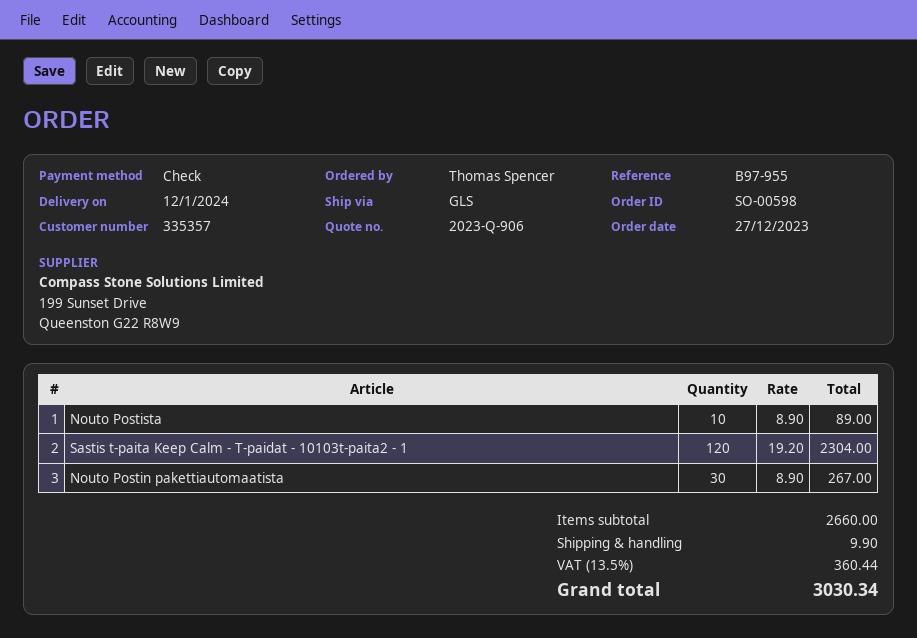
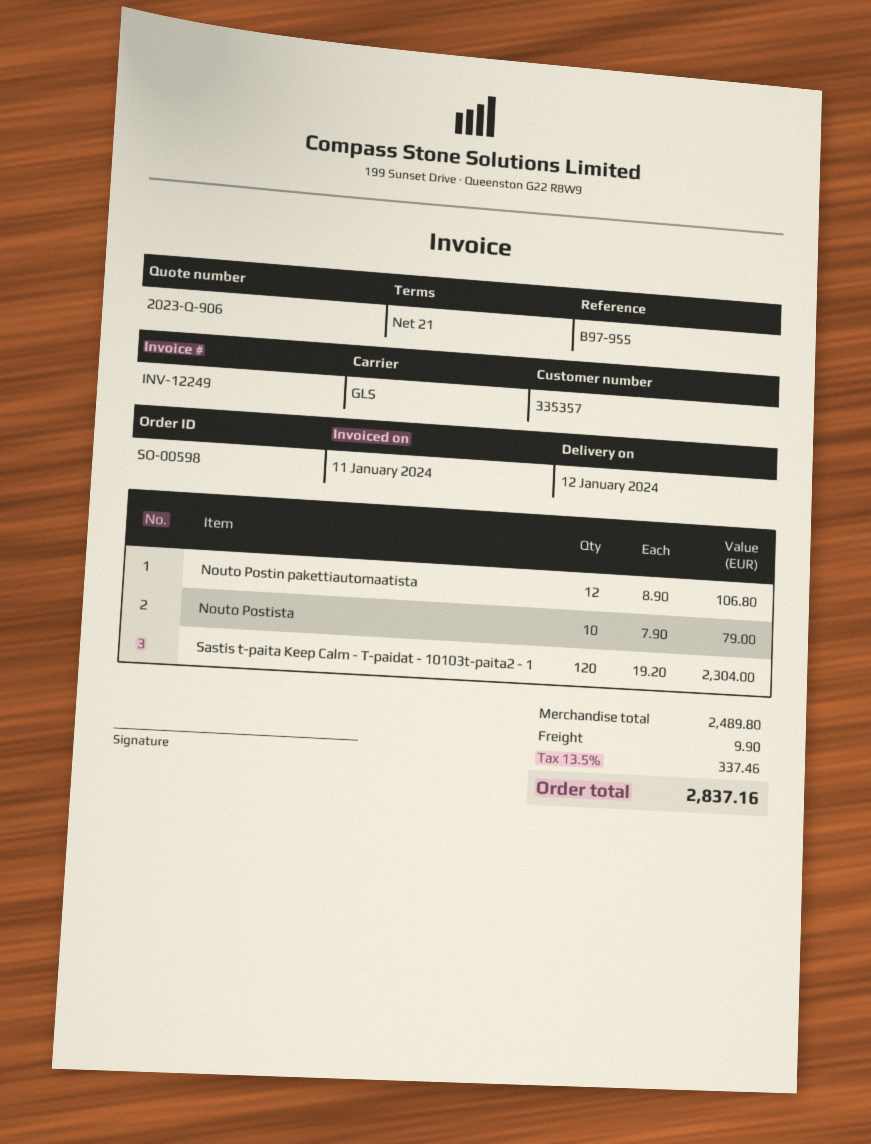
Nouto Postista: 10 x 8.90 = 89.00 -> 10 x 7.90 = 79.00
Nouto Postin pakettiautomaatista: 30 x 8.90 = 267.00 -> 12 x 8.90 = 106.80
subtotal: 2660.00 -> 2489.80
tax: 13.5% = 360.44 -> 13.5% = 337.46
total: 3030.34 -> 2837.16

